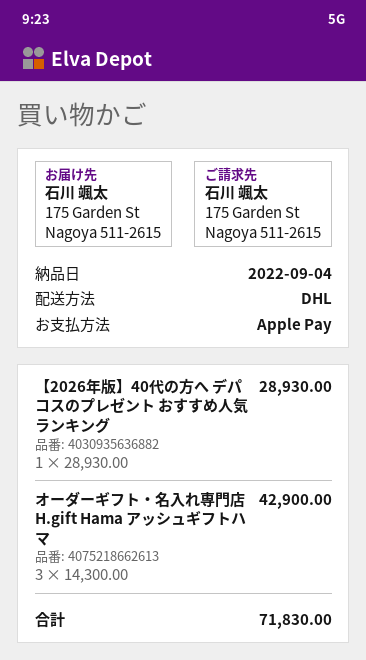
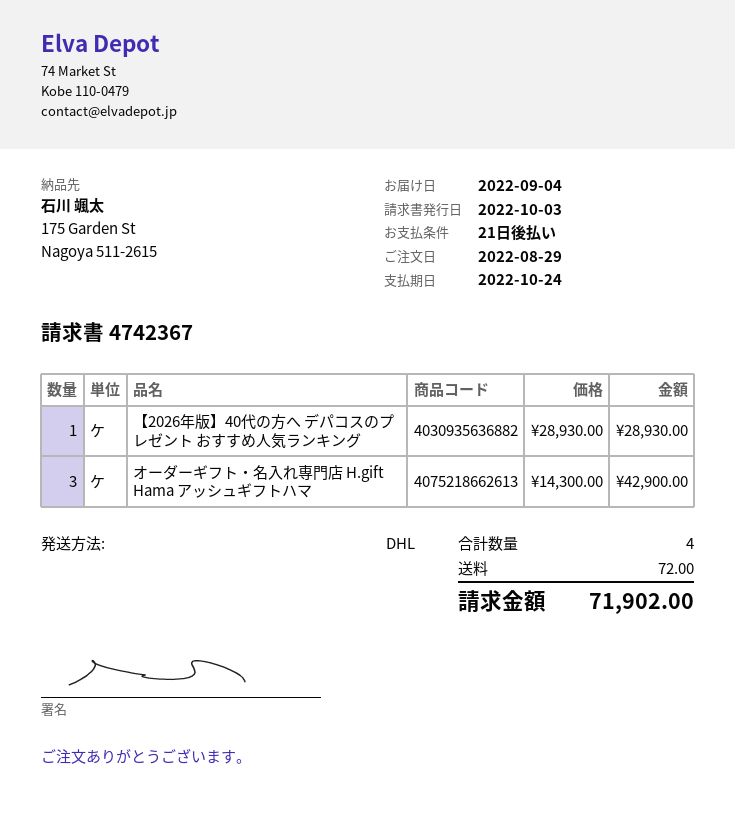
shipping: none -> 72.00
total: 71830.00 -> 71902.00

